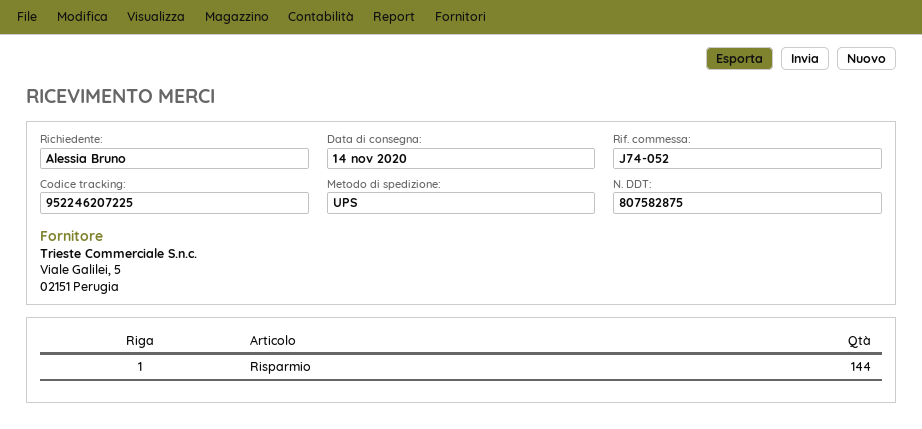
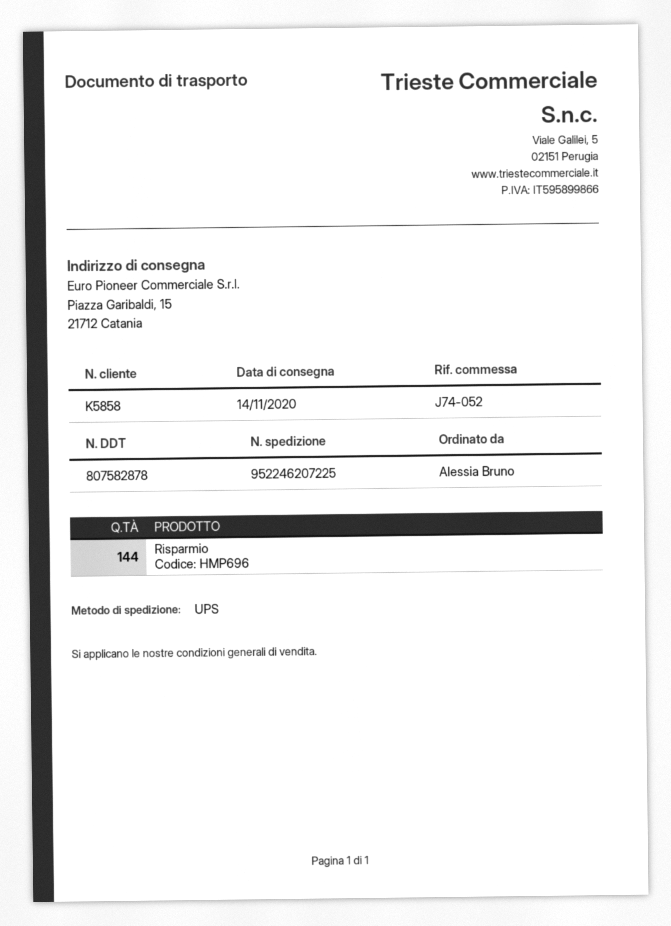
delivery note number: 807582875 -> 807582878

